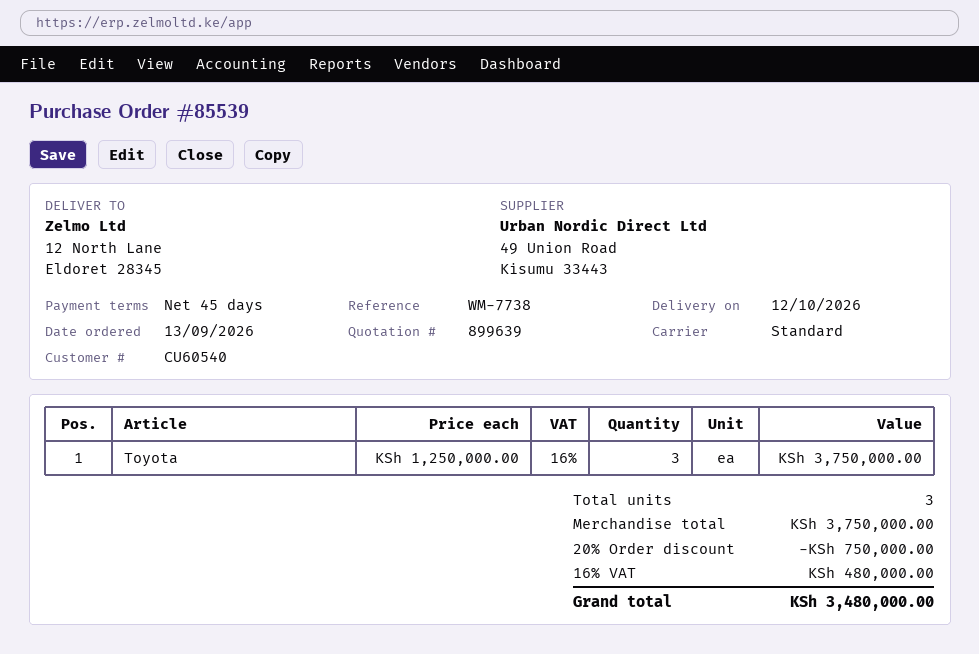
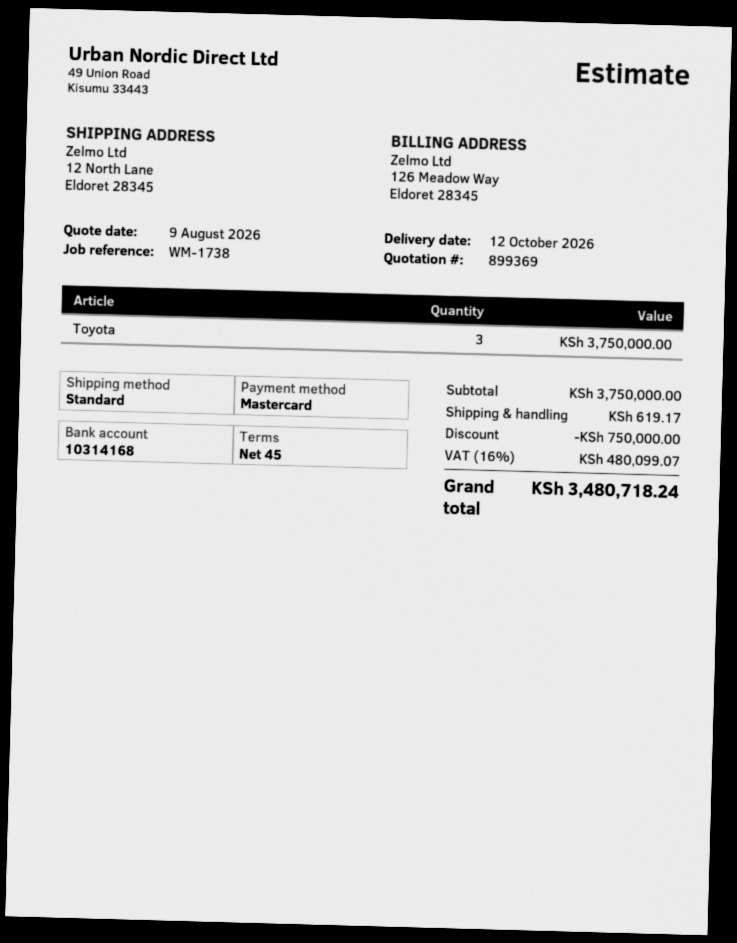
quote number: 899639 -> 899369
reference: WM-7738 -> WM-1738
shipping: none -> 619.17
tax: 16% = 480000.00 -> 16% = 480099.07
total: 3480000.00 -> 3480718.24

